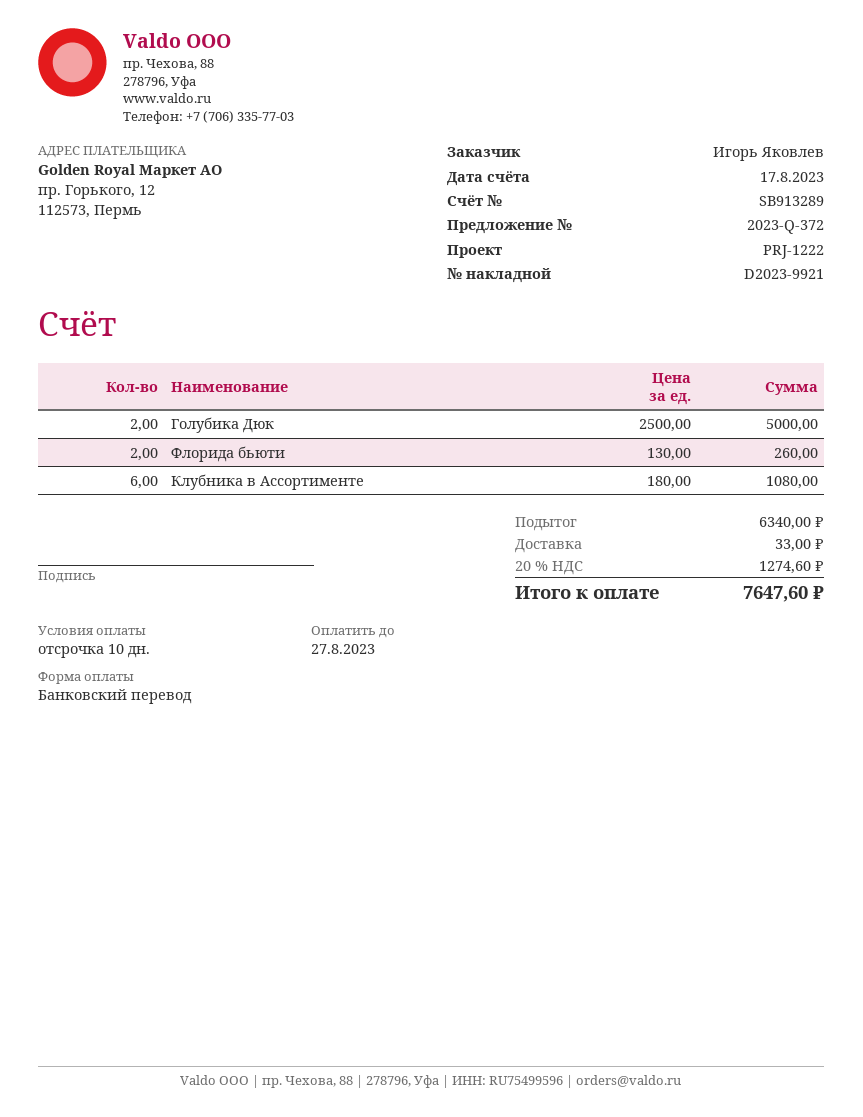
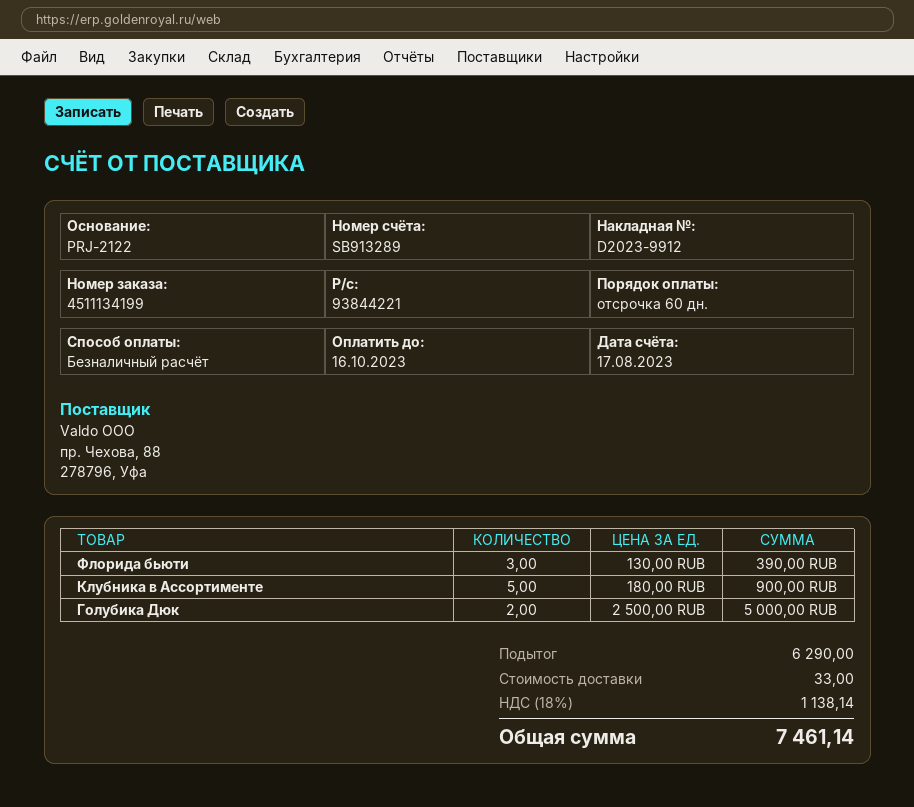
delivery note number: D2023-9921 -> D2023-9912
payment terms: 10 days -> 60 days
due date: 2023-08-27 -> 2023-10-16
reference: PRJ-1222 -> PRJ-2122
Флорида бьюти: 2 x 130.00 = 260.00 -> 3 x 130.00 = 390.00
Клубника в Ассортименте: 6 x 180.00 = 1080.00 -> 5 x 180.00 = 900.00
subtotal: 6340.00 -> 6290.00
tax: 20% = 1274.60 -> 18% = 1138.14
total: 7647.60 -> 7461.14

